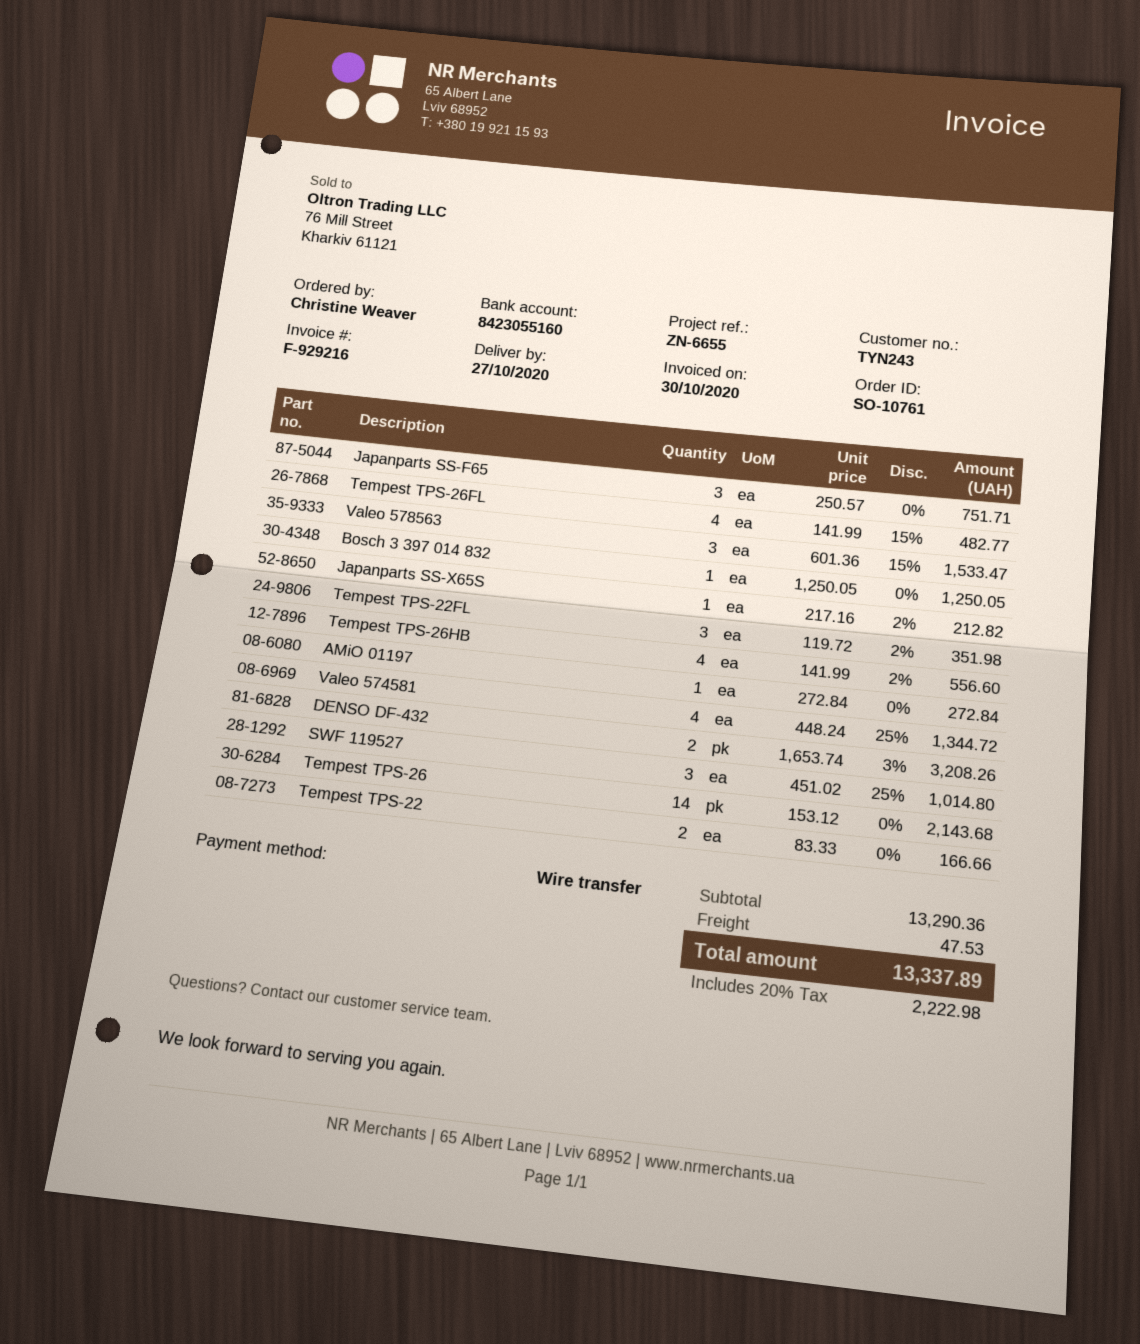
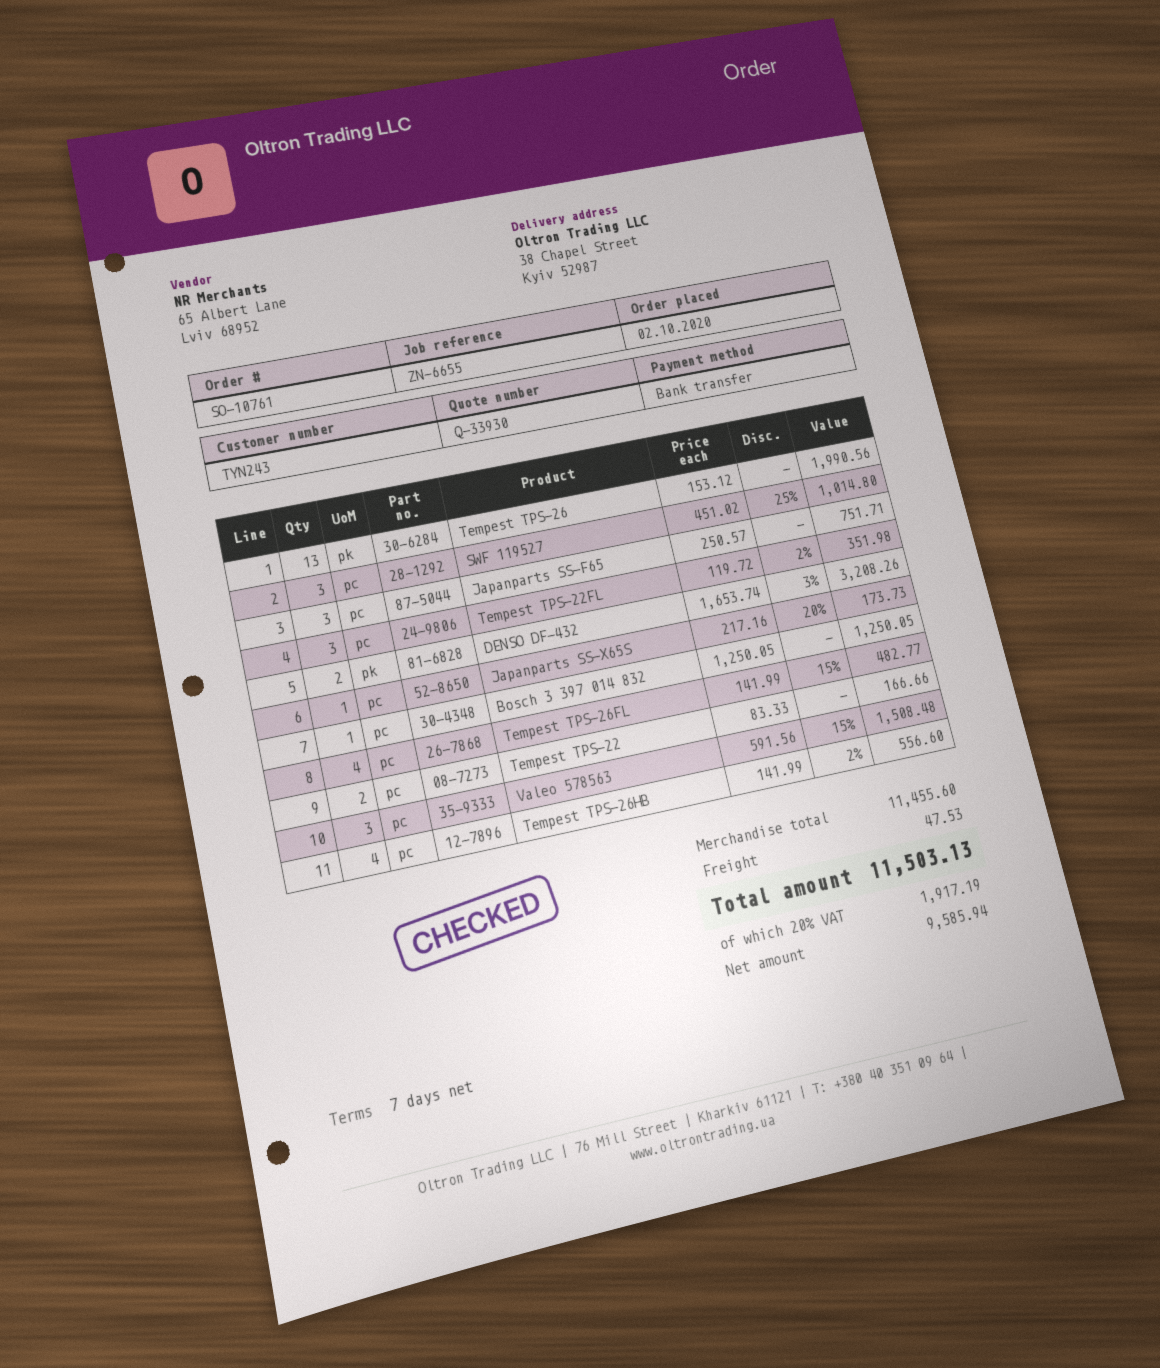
Valeo 578563: 3 x 601.36 - 15% = 1533.47 -> 3 x 591.56 - 15% = 1508.48
Japanparts SS-X65S: 1 x 217.16 - 2% = 212.82 -> 1 x 217.16 - 20% = 173.73
AMiO 01197: 1 x 272.84 = 272.84 -> none
Valeo 574581: 4 x 448.24 - 25% = 1344.72 -> none
Tempest TPS-26: 14 x 153.12 = 2143.68 -> 13 x 153.12 = 1990.56
subtotal: 13290.36 -> 11455.60
tax: 20% = 2222.98 -> 20% = 1917.19
total: 13337.89 -> 11503.13

